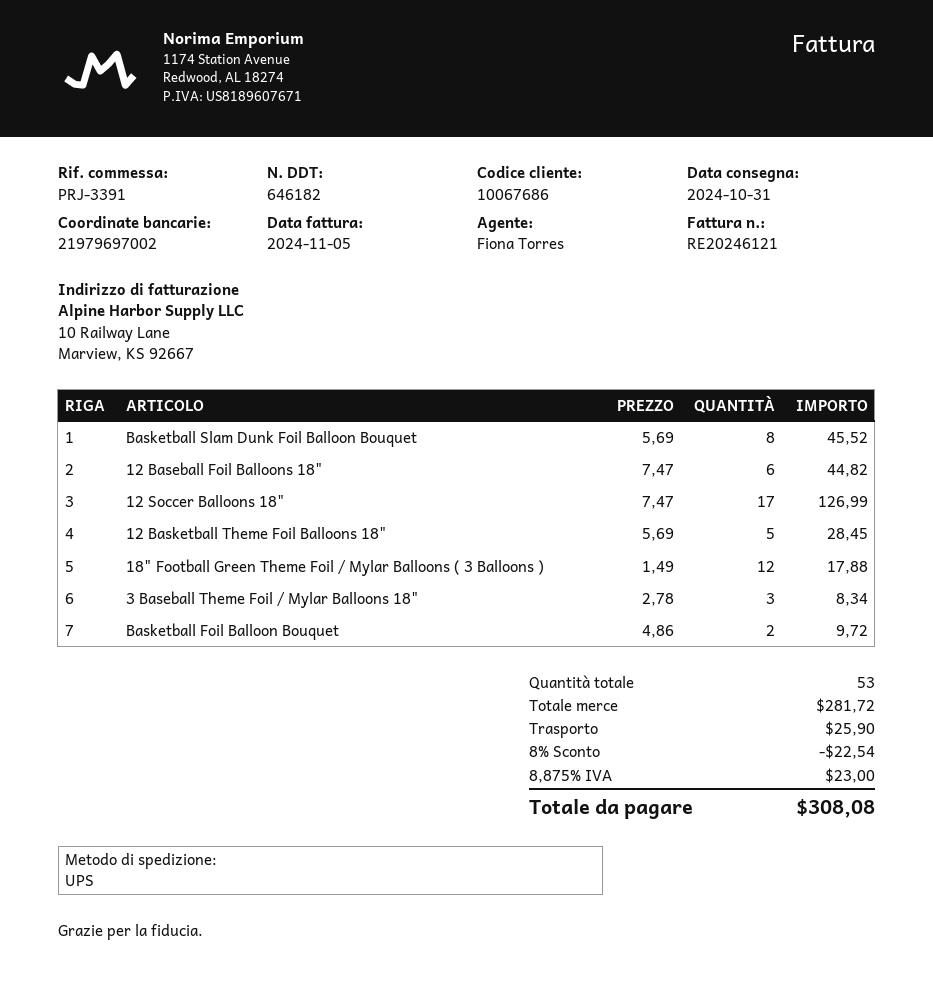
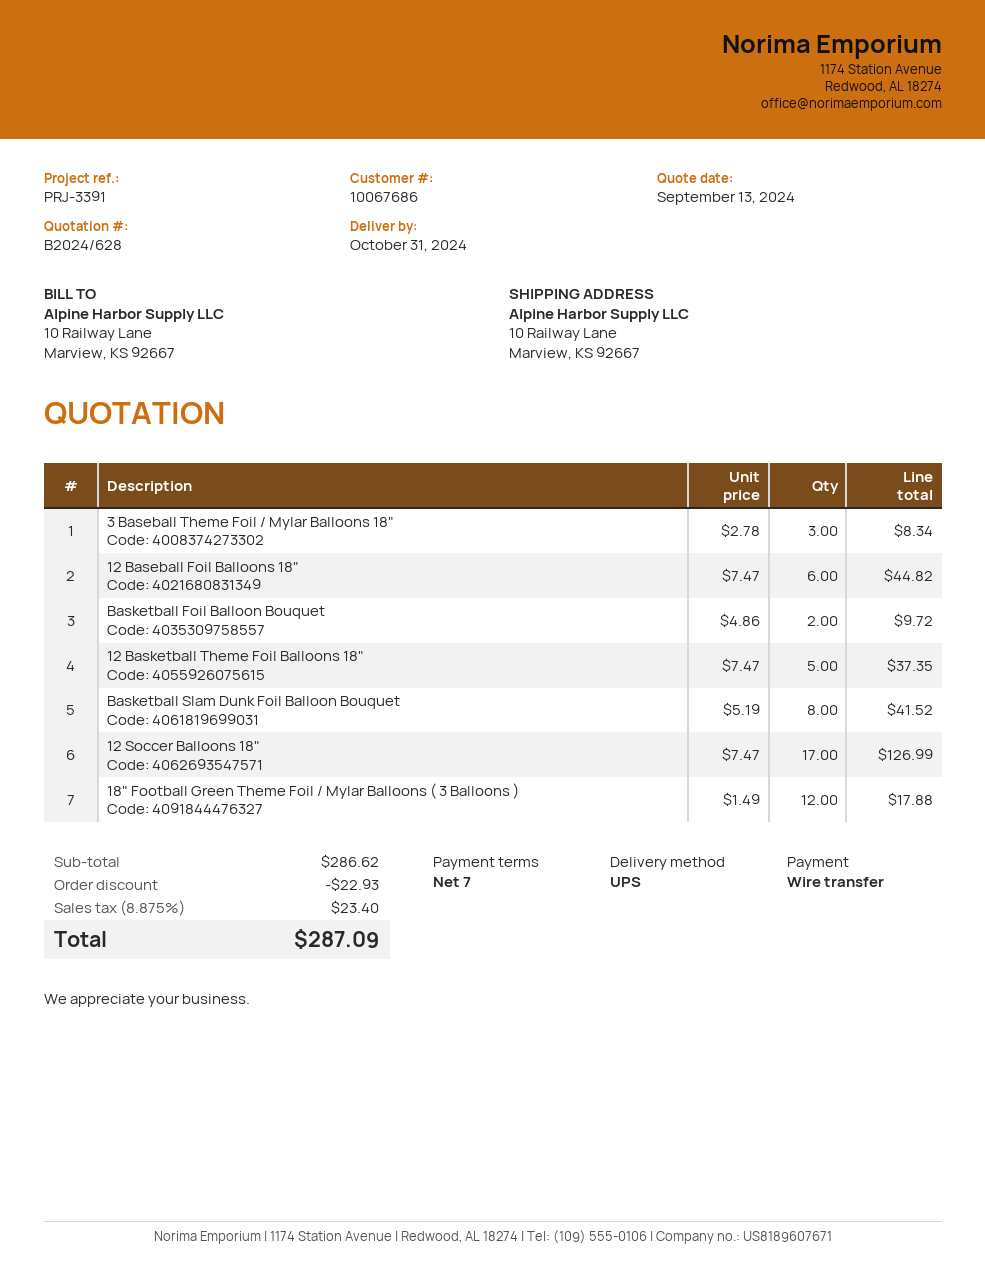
Basketball Slam Dunk Foil Balloon Bouquet: 8 x 5.69 = 45.52 -> 8 x 5.19 = 41.52
12 Basketball Theme Foil Balloons 18": 5 x 5.69 = 28.45 -> 5 x 7.47 = 37.35
subtotal: 281.72 -> 286.62
discount: 22.54 -> 22.93
shipping: 25.90 -> none
tax: 8.875% = 23.00 -> 8.875% = 23.40
total: 308.08 -> 287.09

